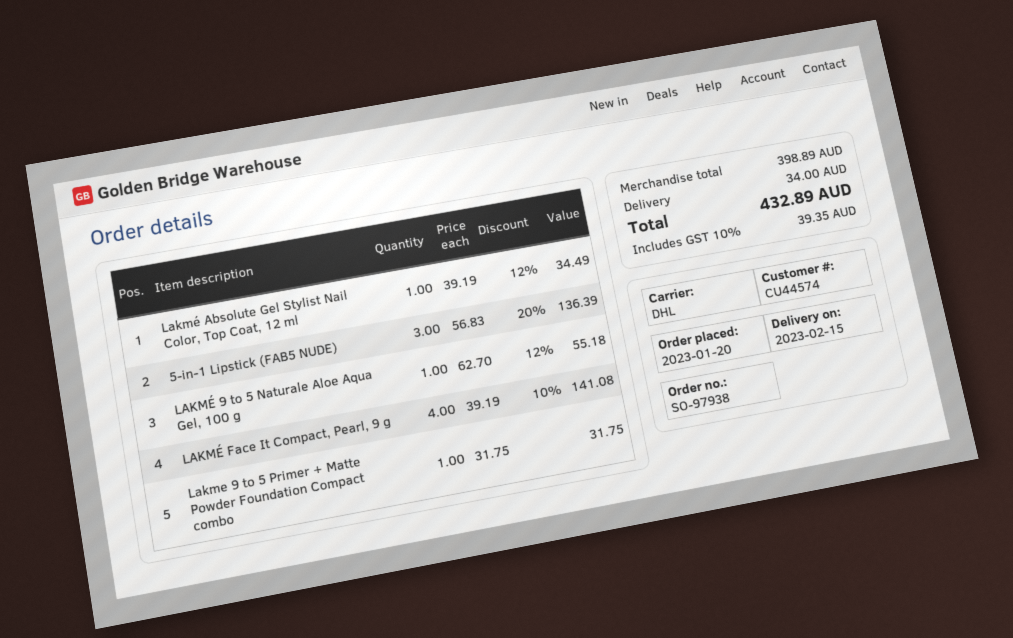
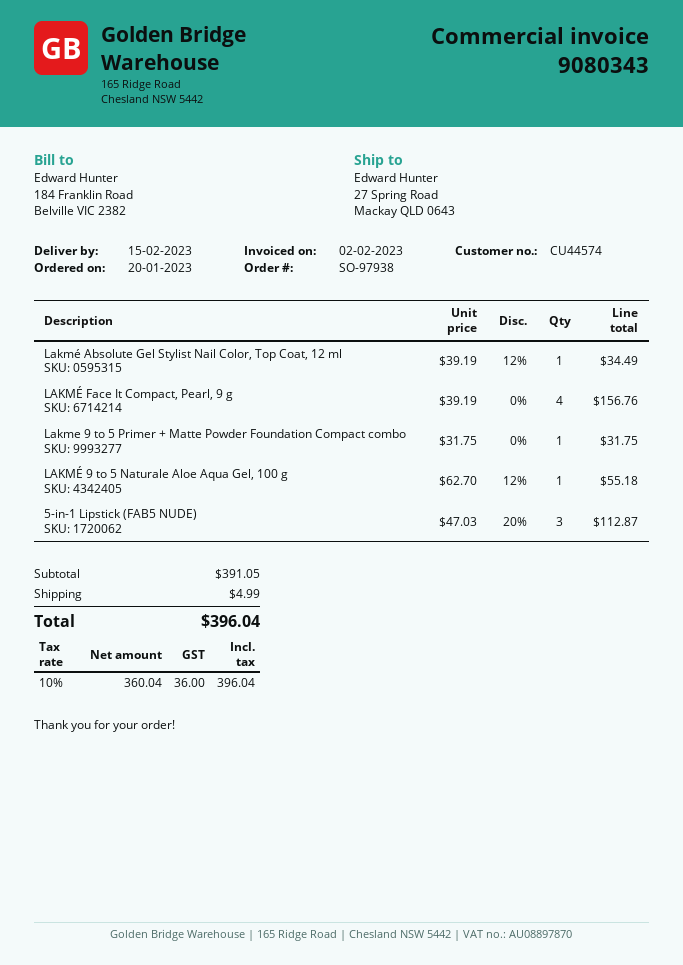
5-in-1 Lipstick (FAB5 NUDE): 3 x 56.83 - 20% = 136.39 -> 3 x 47.03 - 20% = 112.87
LAKMÉ Face It Compact, Pearl, 9 g: 4 x 39.19 - 10% = 141.08 -> 4 x 39.19 = 156.76
subtotal: 398.89 -> 391.05
shipping: 34.00 -> 4.99
tax: 10% = 39.35 -> 10% = 36.00
total: 432.89 -> 396.04

